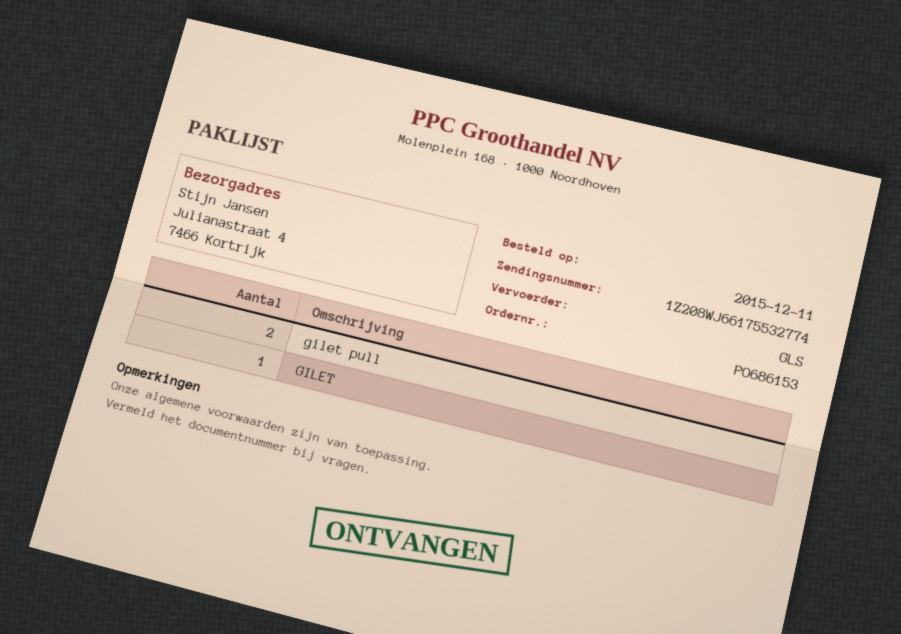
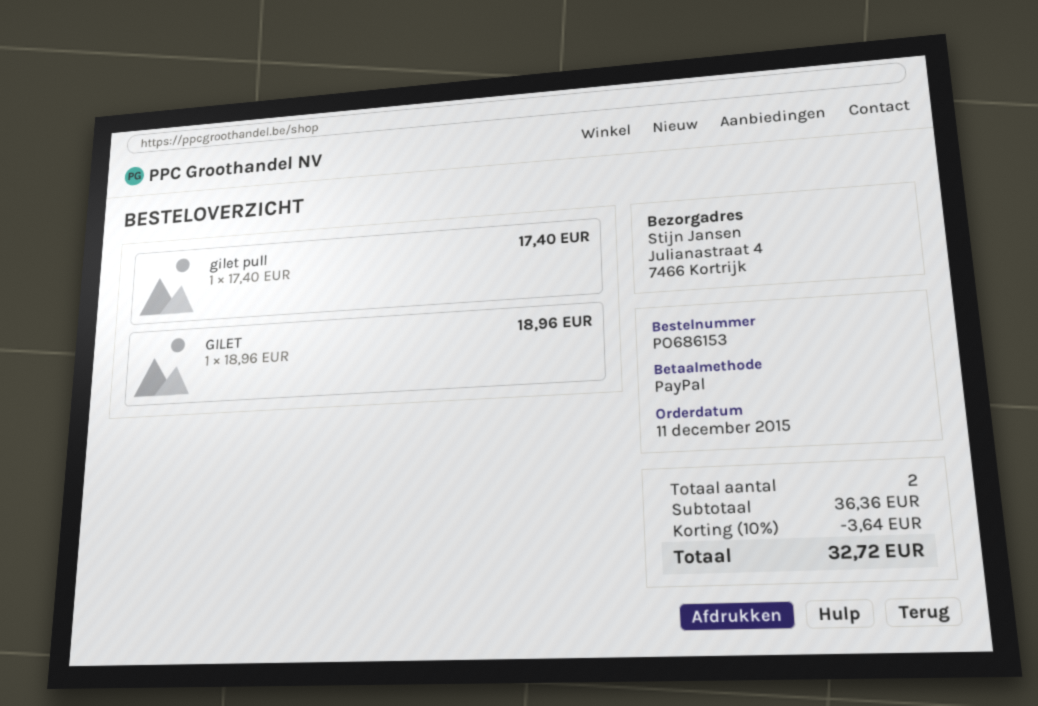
gilet pull: 2 -> 1

